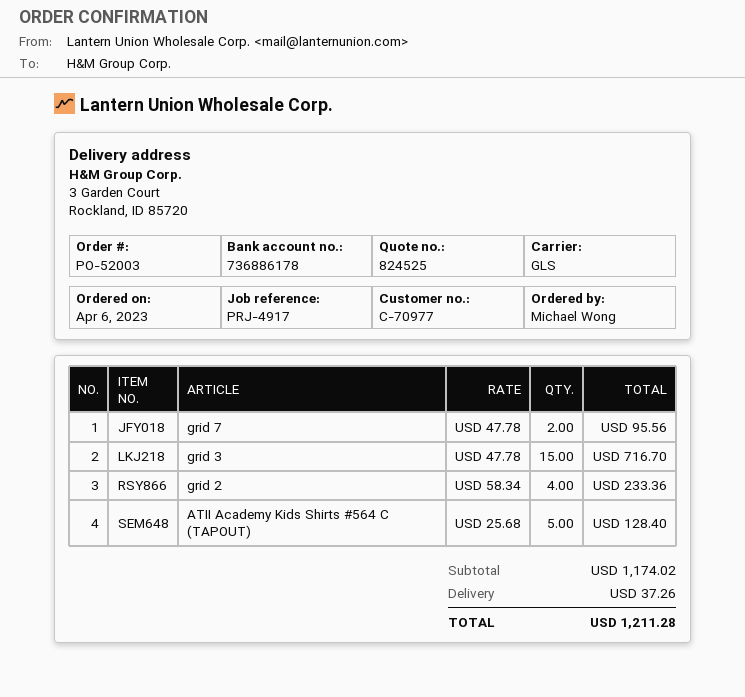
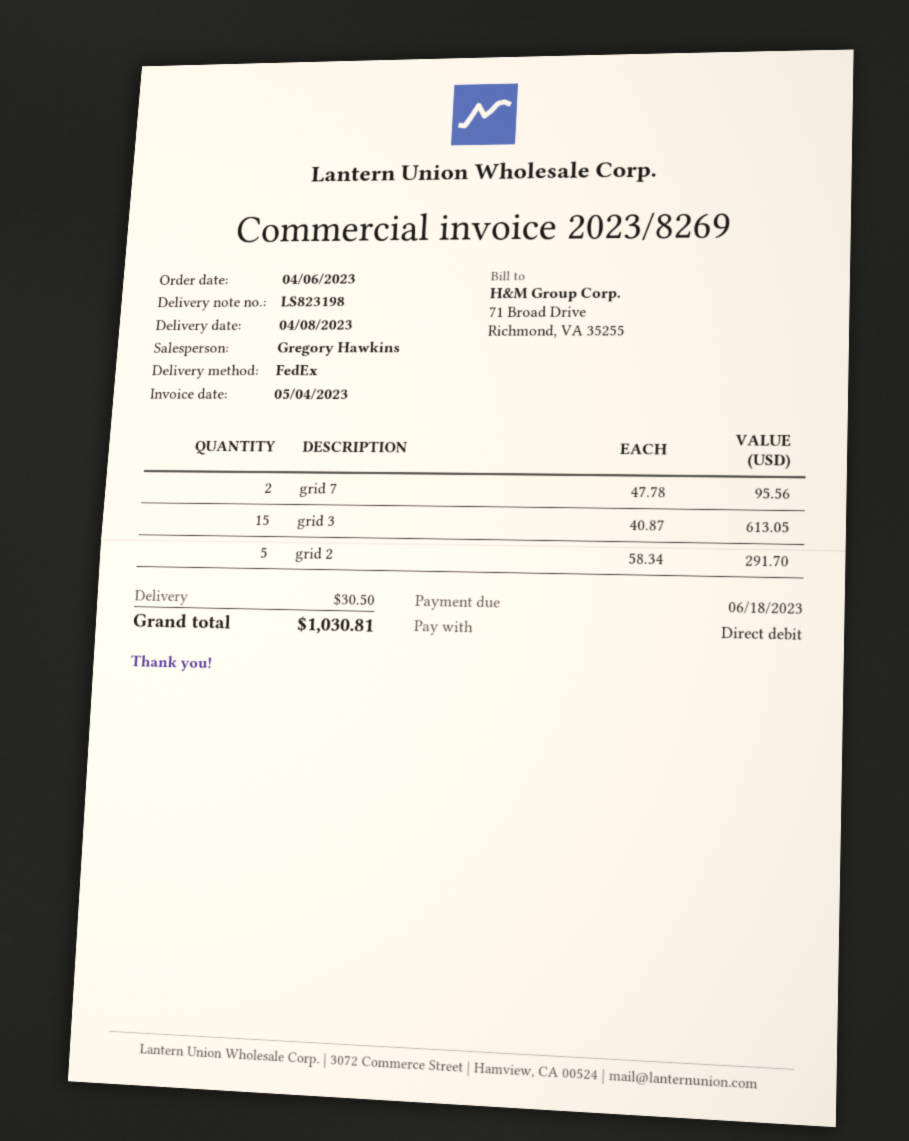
shipping method: GLS -> FedEx
grid 3: 15 x 47.78 = 716.70 -> 15 x 40.87 = 613.05
grid 2: 4 x 58.34 = 233.36 -> 5 x 58.34 = 291.70
ATII Academy Kids Shirts #564 C (TAPOUT): 5 x 25.68 = 128.40 -> none
shipping: 37.26 -> 30.50
total: 1211.28 -> 1030.81

